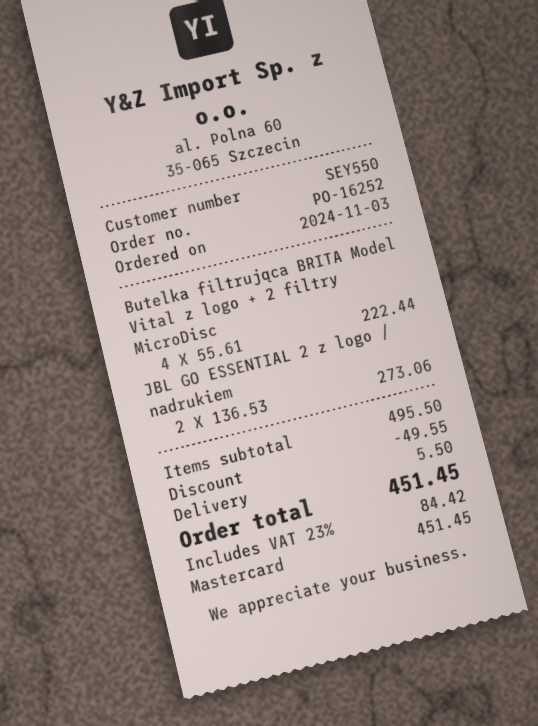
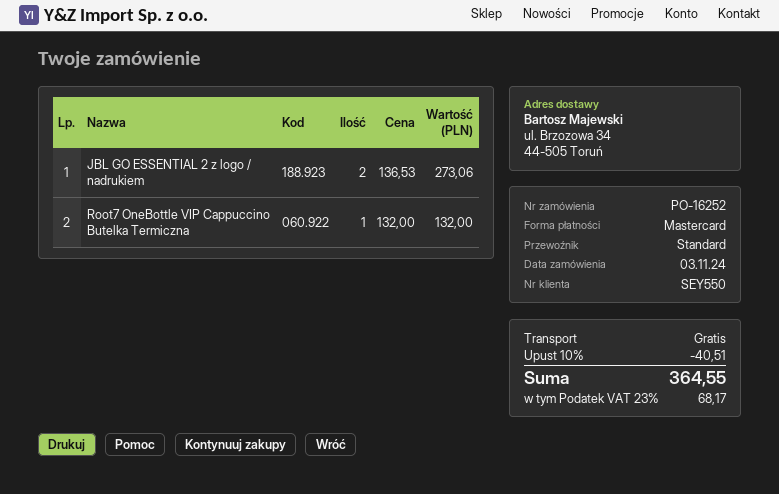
Butelka filtrująca BRITA Model Vital z logo + 2 filtry MicroDisc: 4 x 55.61 = 222.44 -> none
Root7 OneBottle VIP Cappuccino Butelka Termiczna: none -> 1 x 132.00 = 132.00
discount: 49.55 -> 40.51
shipping: 5.50 -> 0.00
tax: 23% = 84.42 -> 23% = 68.17
total: 451.45 -> 364.55

